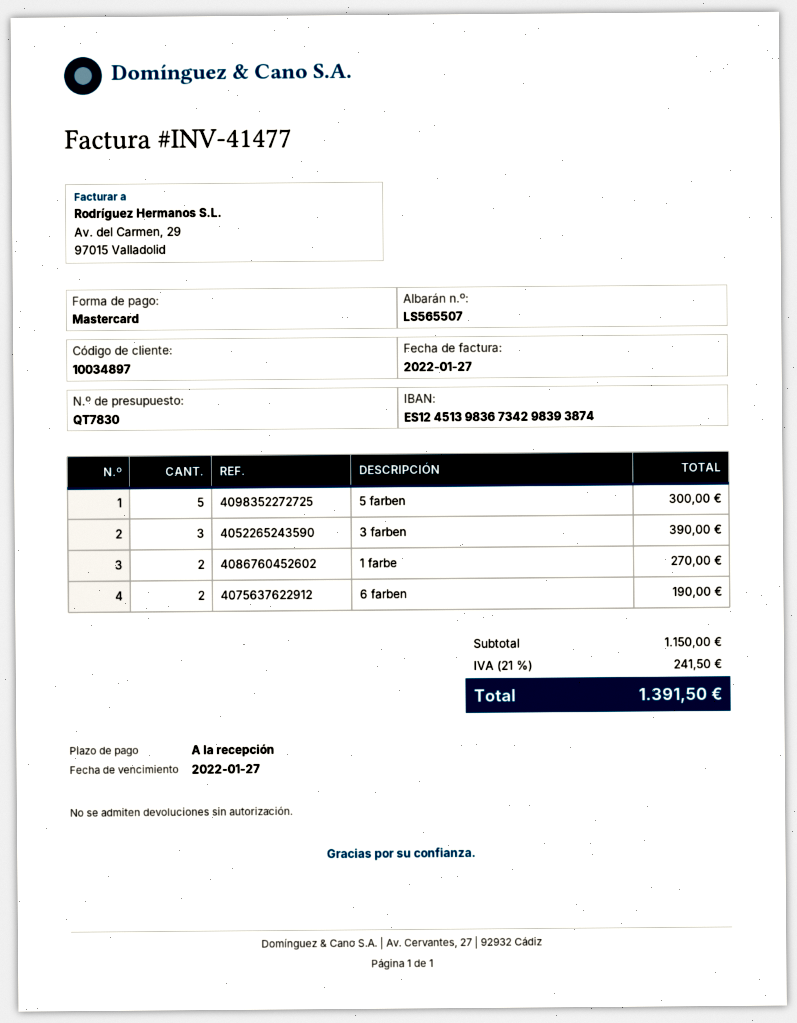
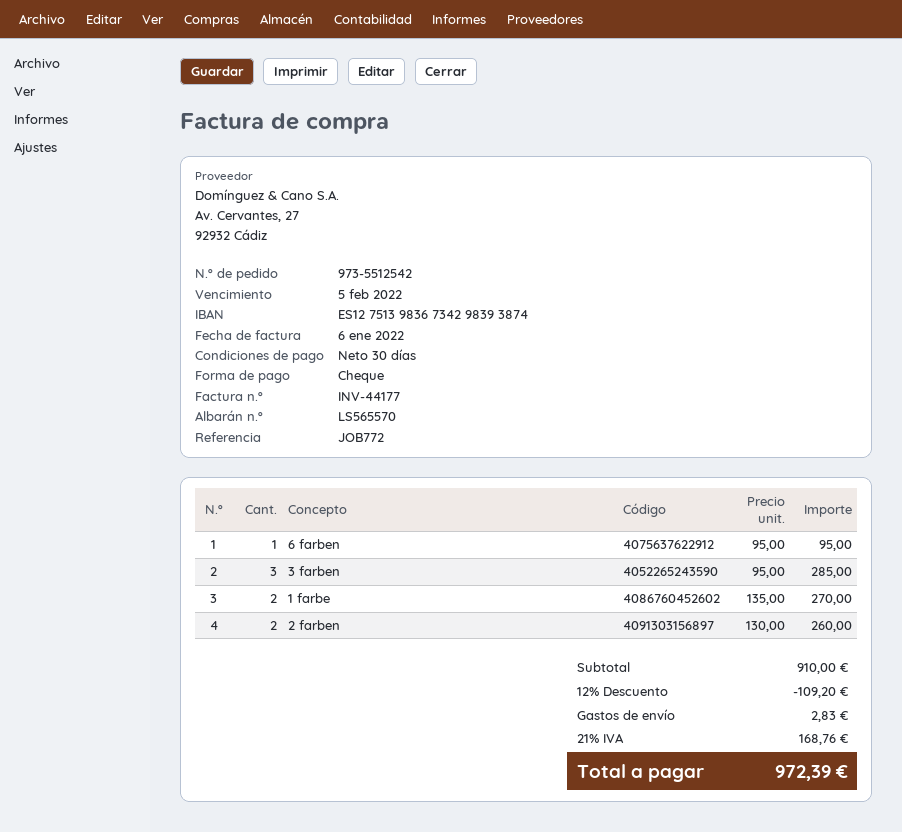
delivery note number: LS565507 -> LS565570
invoice number: INV-41477 -> INV-44177
invoice date: 2022-01-27 -> 2022-01-06
payment terms: on receipt -> 30 days
due date: 2022-01-27 -> 2022-02-05
payment method: Mastercard -> cheque
bank account: ES1245139836734298393874 -> ES1275139836734298393874
5 farben: 5 for 300.00 -> none
3 farben: 3 for 390.00 -> 3 for 285.00
6 farben: 2 for 190.00 -> 1 for 95.00
2 farben: none -> 2 for 260.00
subtotal: 1150.00 -> 910.00
discount: none -> 12% = 109.20
shipping: none -> 2.83
tax: 21% = 241.50 -> 21% = 168.76
total: 1391.50 -> 972.39

